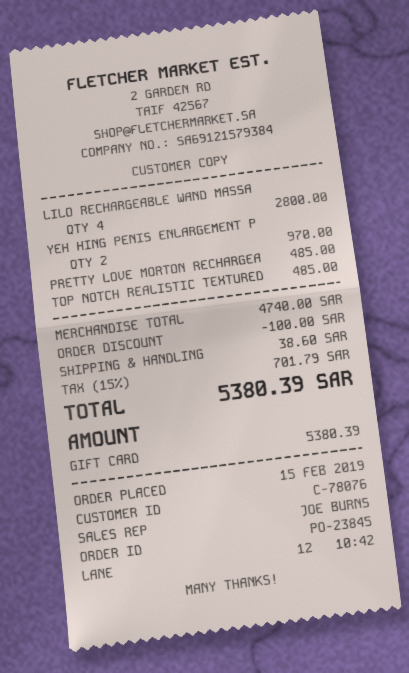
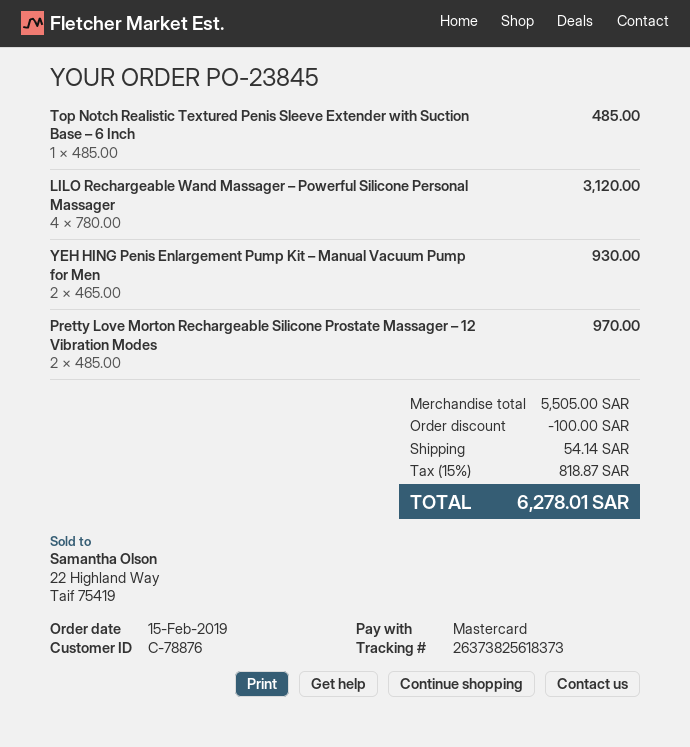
customer number: C-78076 -> C-78876
payment method: gift card -> Mastercard
LILO RECHARGEABLE WAND MASSA: 4 for 2800.00 -> 4 for 3120.00
YEH HING PENIS ENLARGEMENT P: 2 for 970.00 -> 2 for 930.00
PRETTY LOVE MORTON RECHARGEA: 1 for 485.00 -> 2 for 970.00
subtotal: 4740.00 -> 5505.00
shipping: 38.60 -> 54.14
tax: 15% = 701.79 -> 15% = 818.87
total: 5380.39 -> 6278.01

